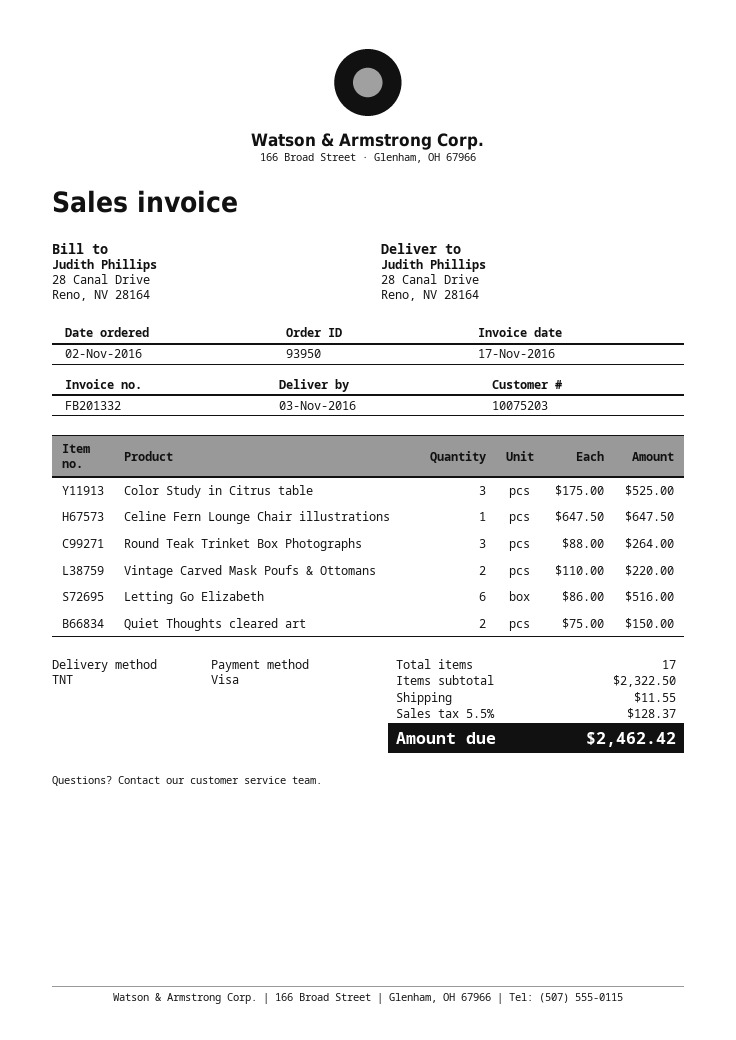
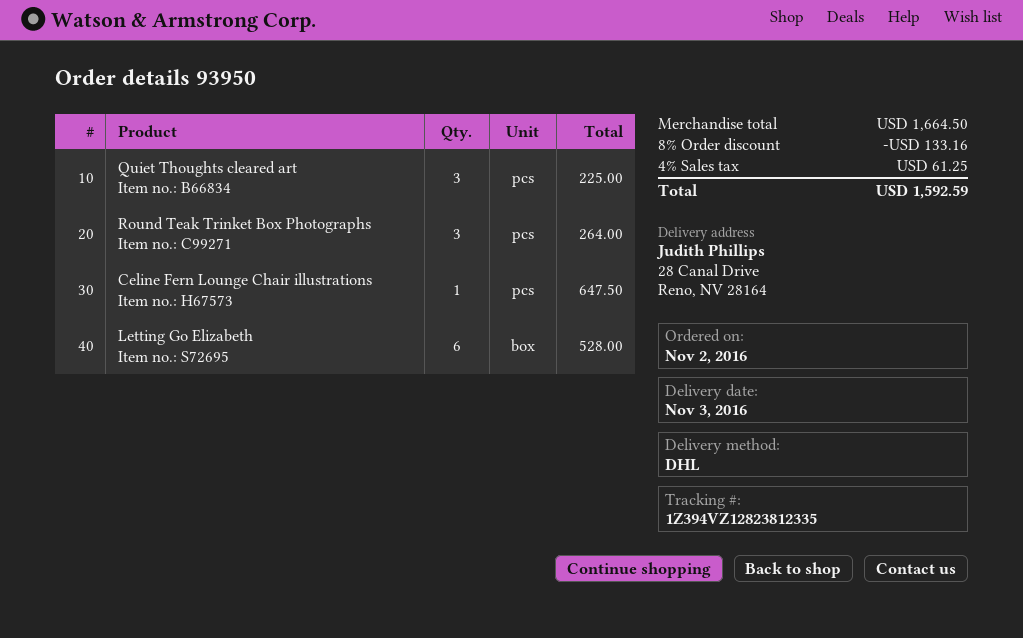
shipping method: TNT -> DHL
Color Study in Citrus table: 3 for 525.00 -> none
Vintage Carved Mask Poufs & Ottomans: 2 for 220.00 -> none
Letting Go Elizabeth: 6 for 516.00 -> 6 for 528.00
Quiet Thoughts cleared art: 2 for 150.00 -> 3 for 225.00
subtotal: 2322.50 -> 1664.50
discount: none -> 8% = 133.16
shipping: 11.55 -> none
tax: 5.5% = 128.37 -> 4% = 61.25
total: 2462.42 -> 1592.59

